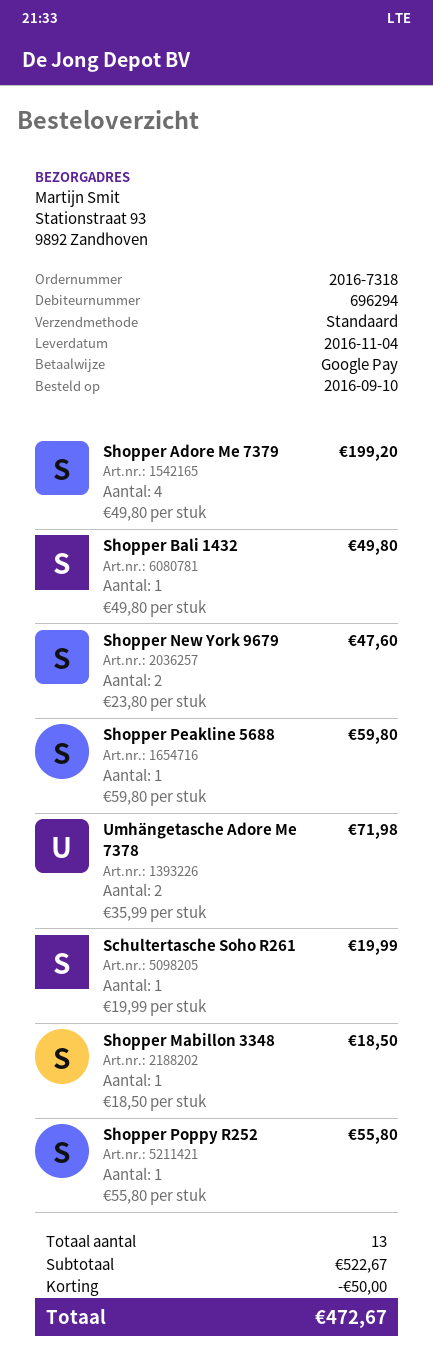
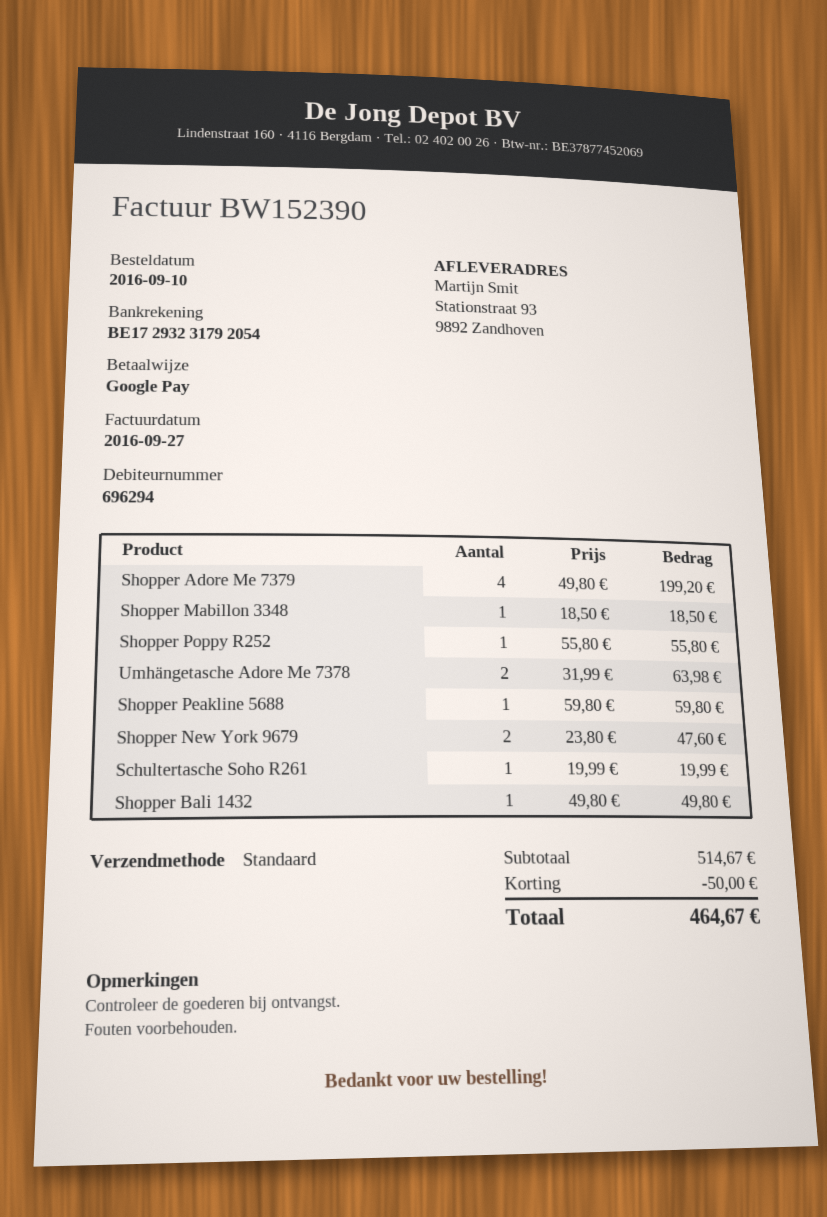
Umhängetasche Adore Me 7378: 2 x 35.99 = 71.98 -> 2 x 31.99 = 63.98
subtotal: 522.67 -> 514.67
total: 472.67 -> 464.67

